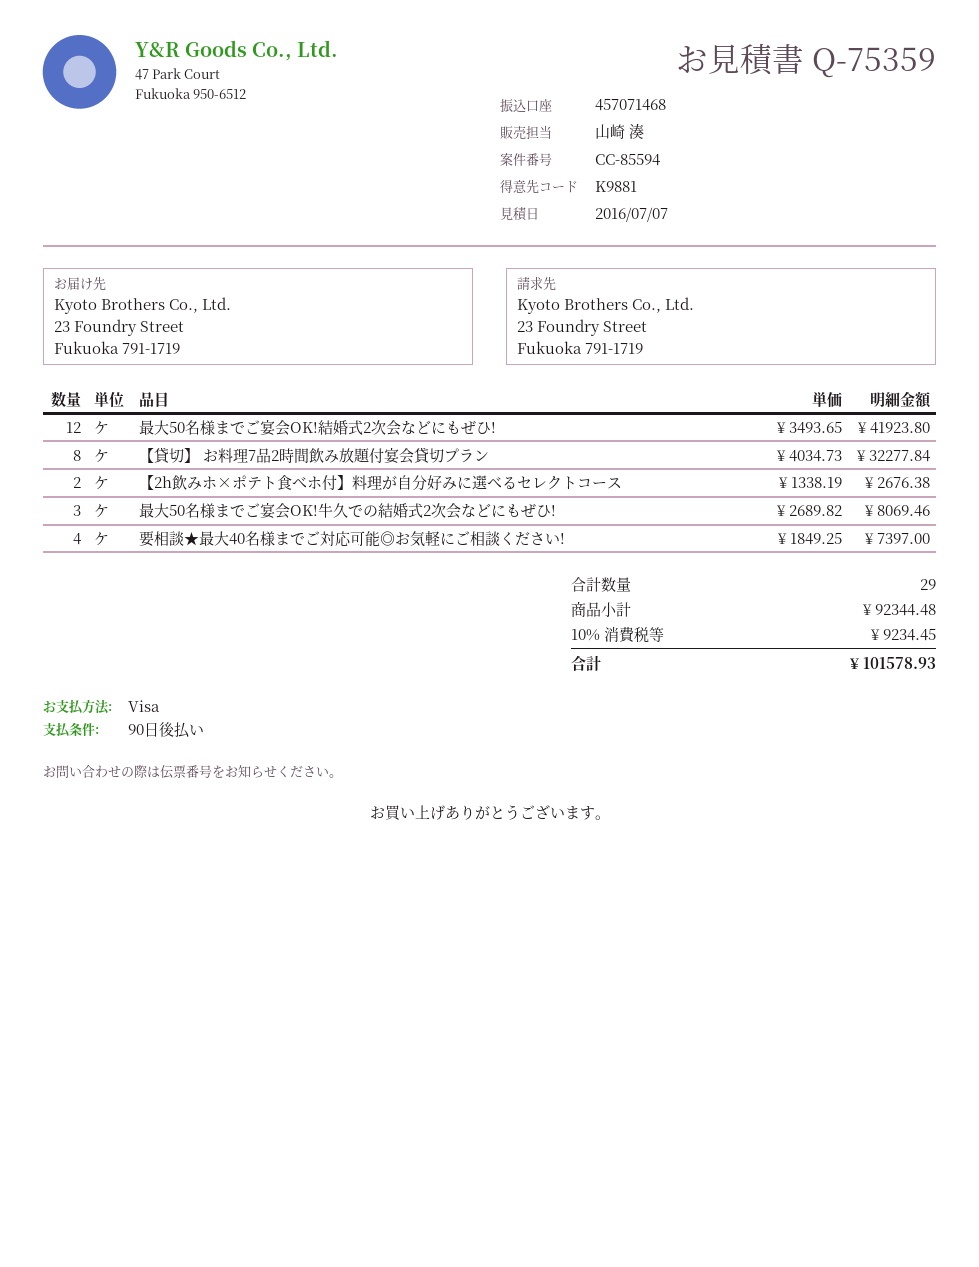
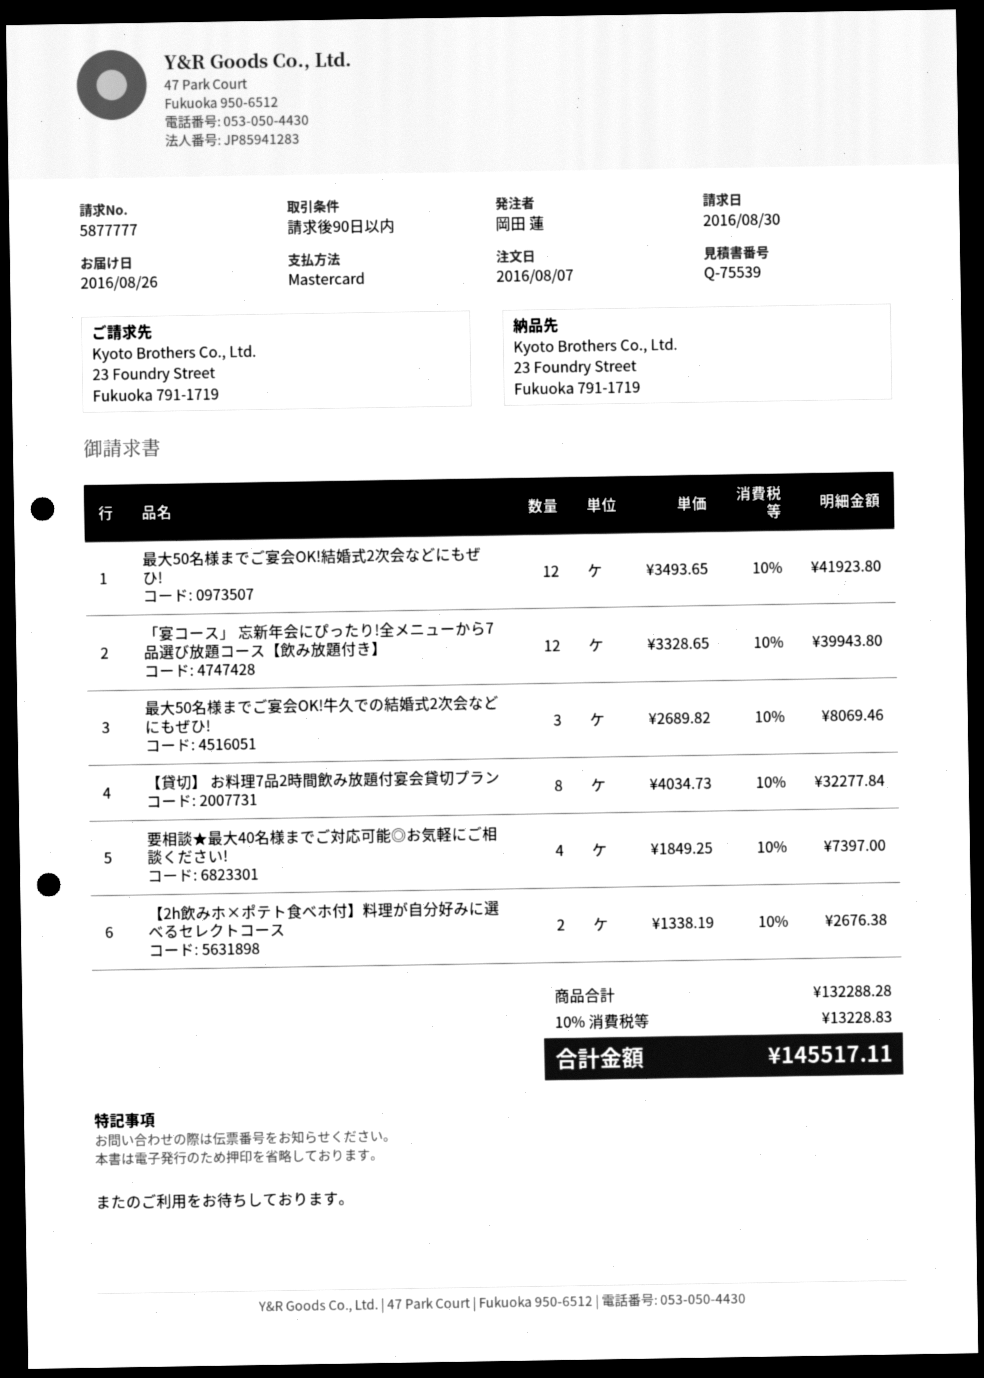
quote number: Q-75359 -> Q-75539
payment method: Visa -> Mastercard
「宴コース」 忘新年会にぴったり!全メニューから7品選び放題コース【飲み放題付き】: none -> 12 x 3328.65 = 39943.80
subtotal: 92344.48 -> 132288.28
tax: 10% = 9234.45 -> 10% = 13228.83
total: 101578.93 -> 145517.11

